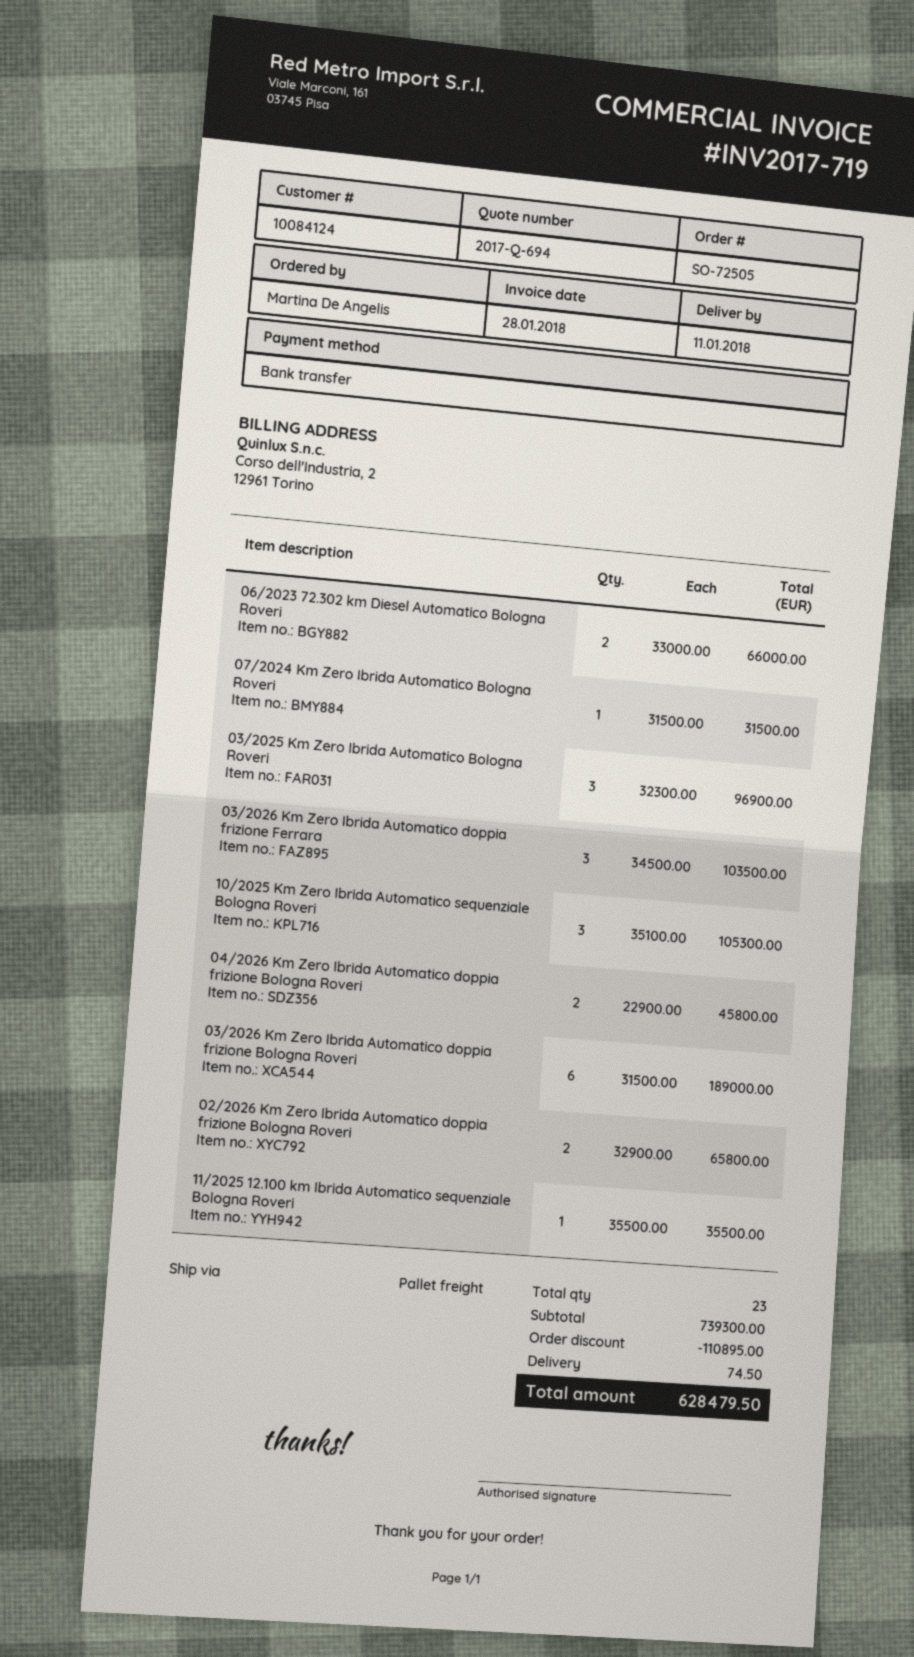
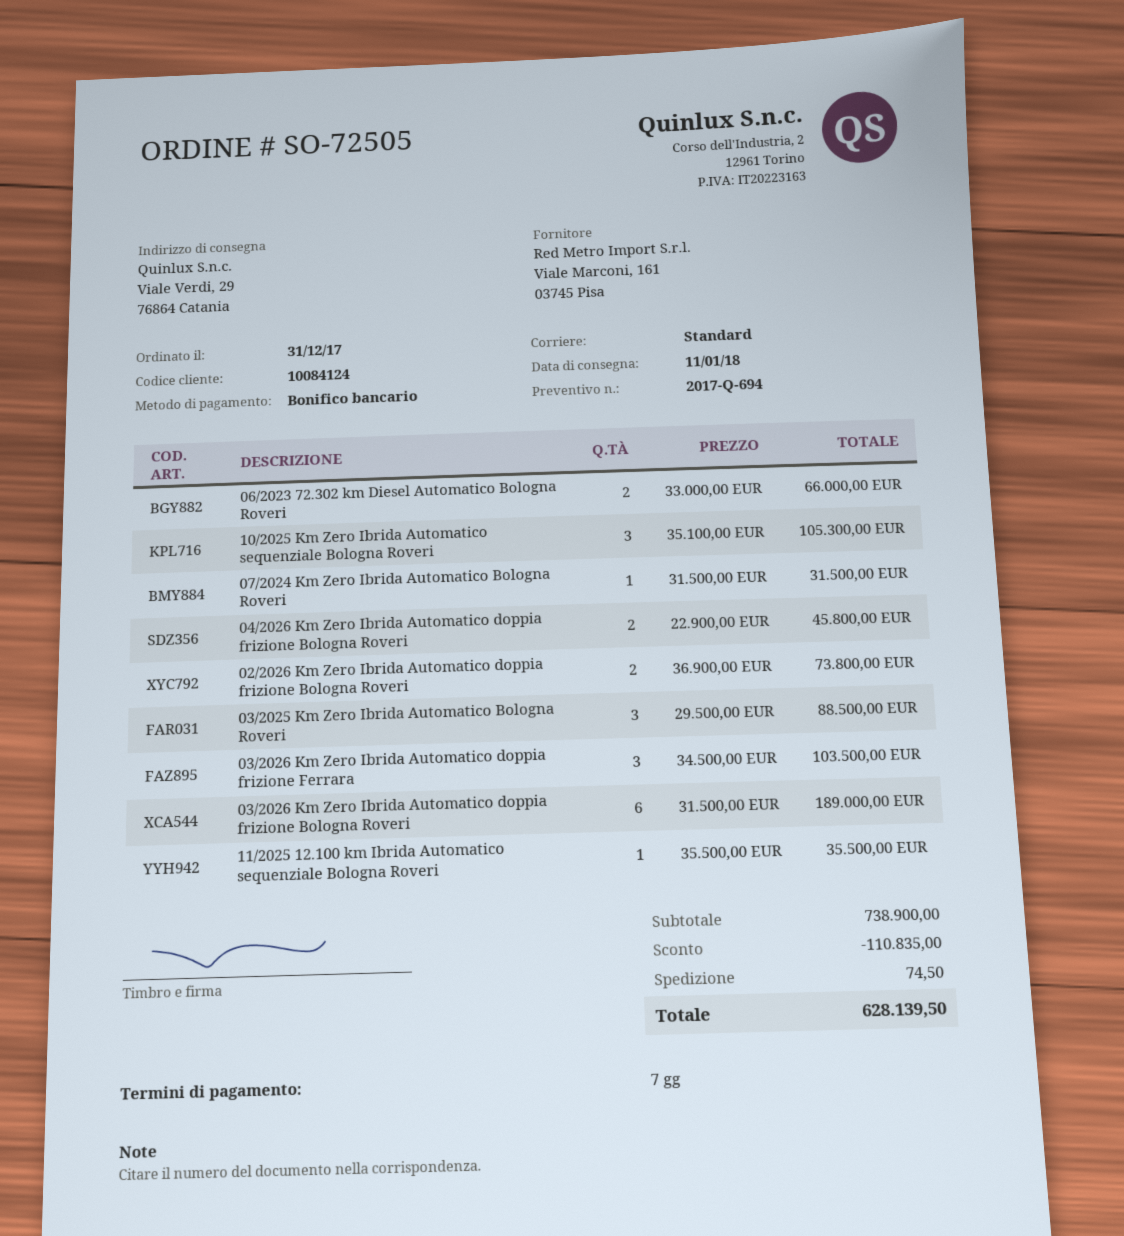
shipping method: pallet freight -> standard
03/2025 Km Zero Ibrida Automatico Bologna Roveri: 3 x 32300.00 = 96900.00 -> 3 x 29500.00 = 88500.00
02/2026 Km Zero Ibrida Automatico doppia frizione Bologna Roveri: 2 x 32900.00 = 65800.00 -> 2 x 36900.00 = 73800.00
subtotal: 739300.00 -> 738900.00
discount: 110895.00 -> 110835.00
total: 628479.50 -> 628139.50

